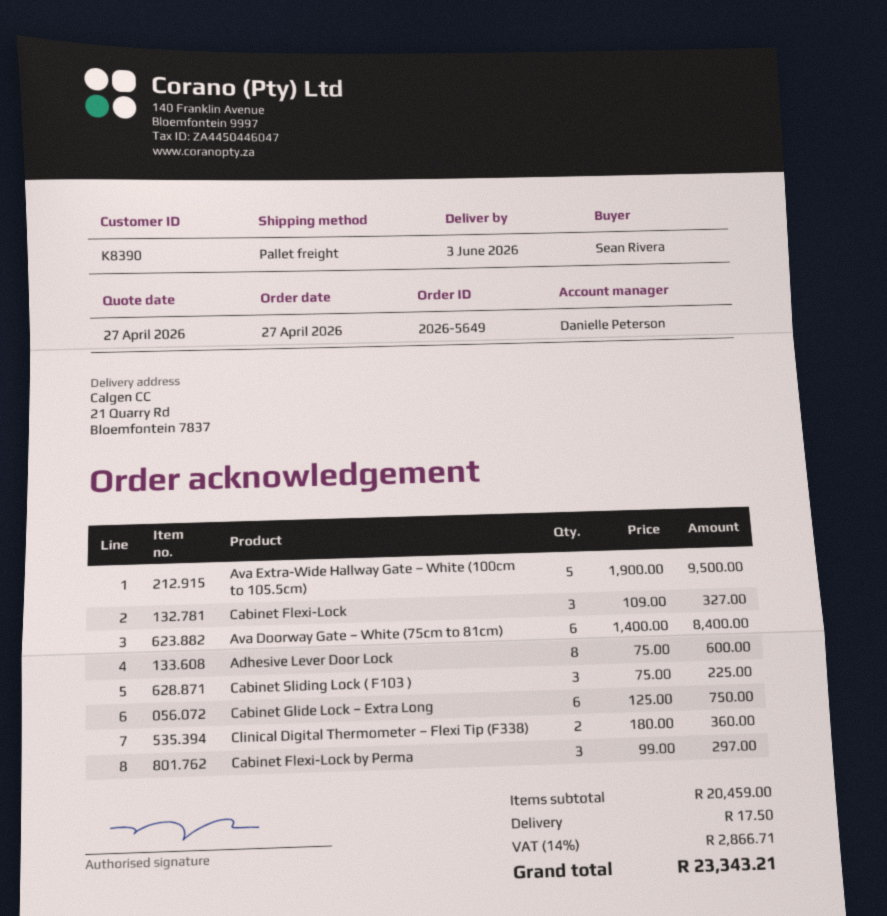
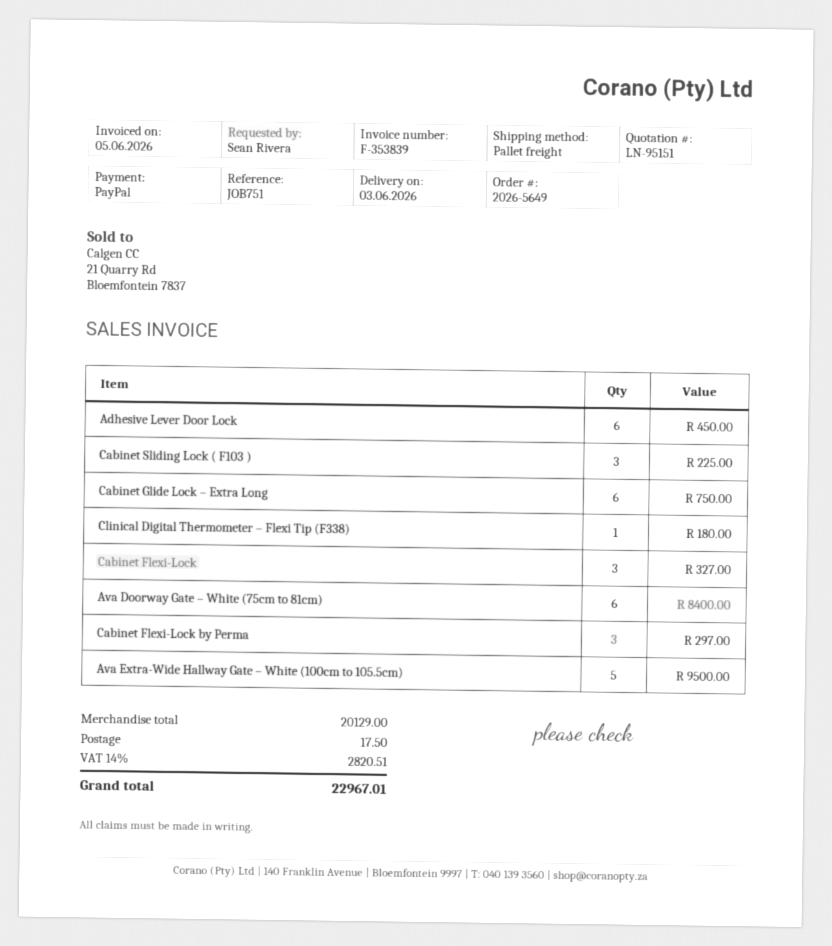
Adhesive Lever Door Lock: 8 for 600.00 -> 6 for 450.00
Clinical Digital Thermometer – Flexi Tip (F338): 2 for 360.00 -> 1 for 180.00
subtotal: 20459.00 -> 20129.00
tax: 14% = 2866.71 -> 14% = 2820.51
total: 23343.21 -> 22967.01

